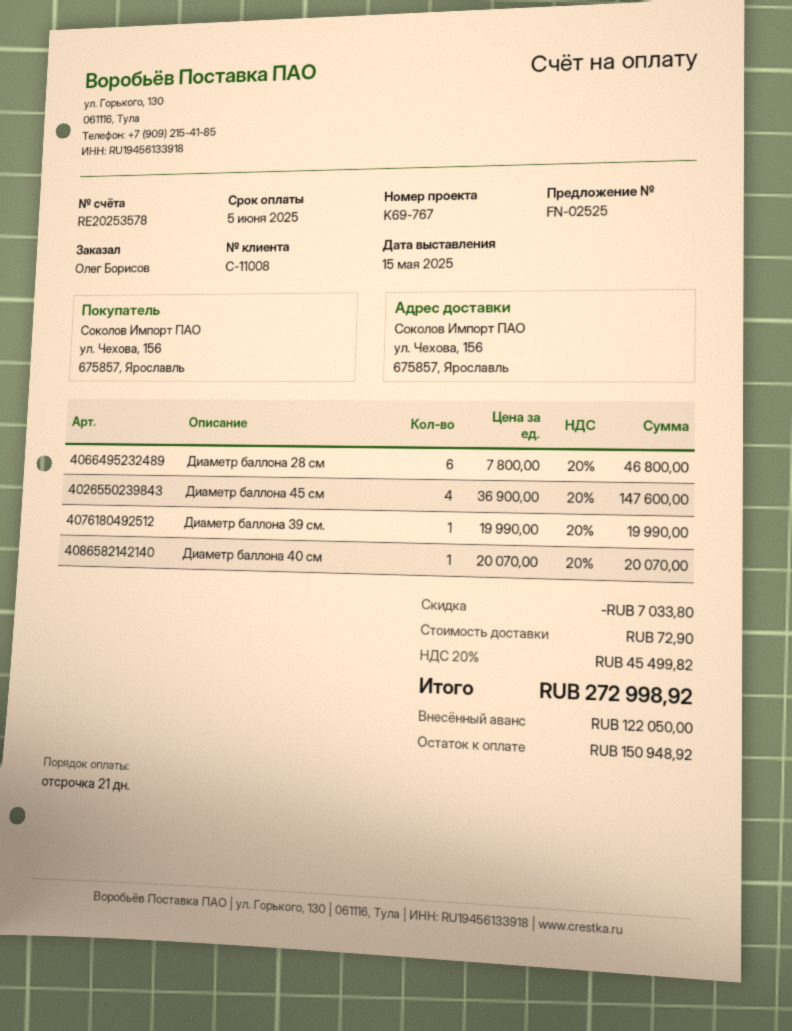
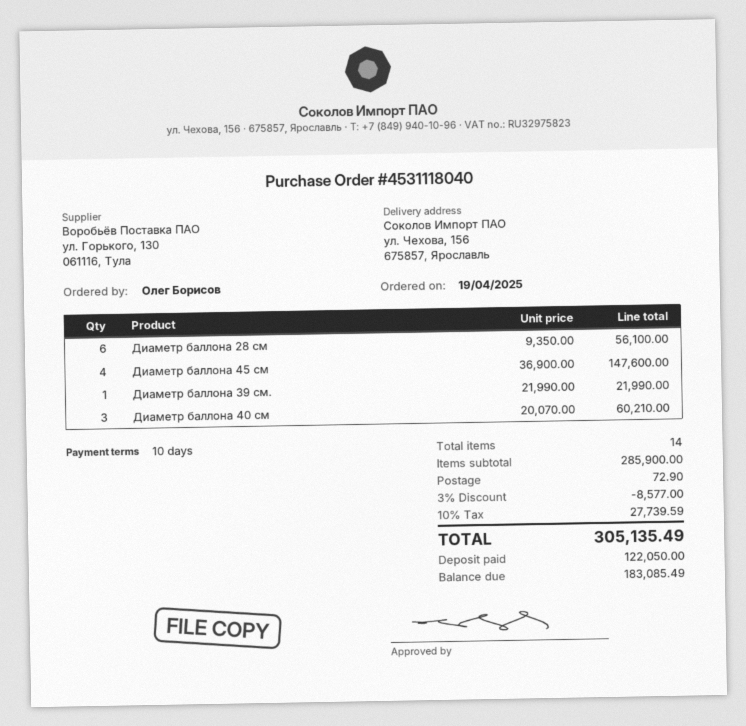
payment terms: 21 days -> 10 days
Диаметр баллона 28 см: 6 x 7800.00 = 46800.00 -> 6 x 9350.00 = 56100.00
Диаметр баллона 39 см.: 1 x 19990.00 = 19990.00 -> 1 x 21990.00 = 21990.00
Диаметр баллона 40 см: 1 x 20070.00 = 20070.00 -> 3 x 20070.00 = 60210.00
discount: 7033.80 -> 8577.00
tax: 20% = 45499.82 -> 10% = 27739.59
total: 272998.92 -> 305135.49
balance: 150948.92 -> 183085.49

